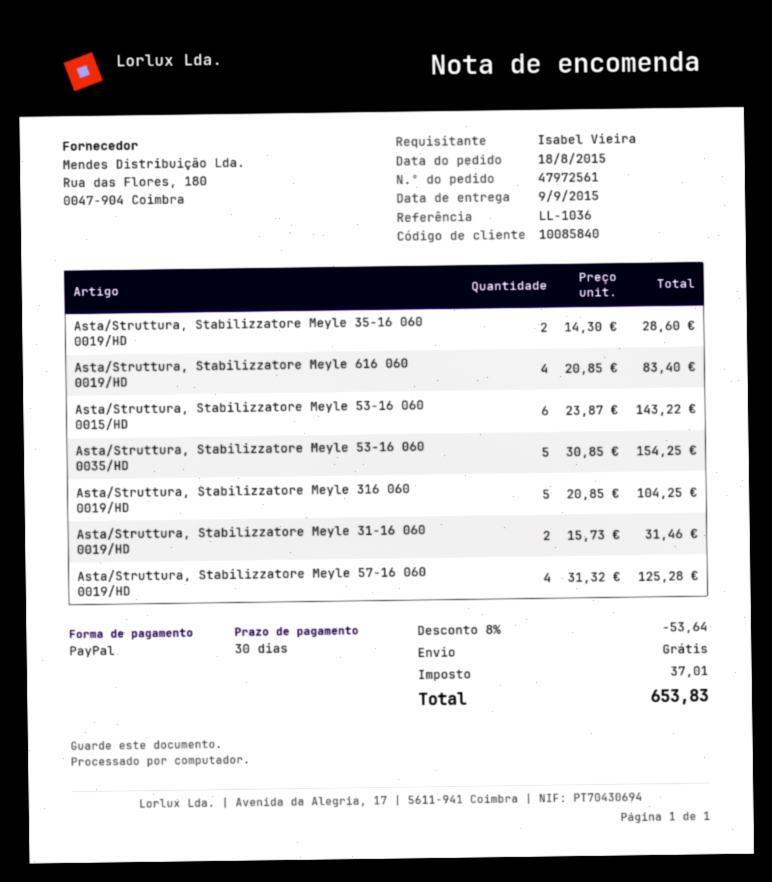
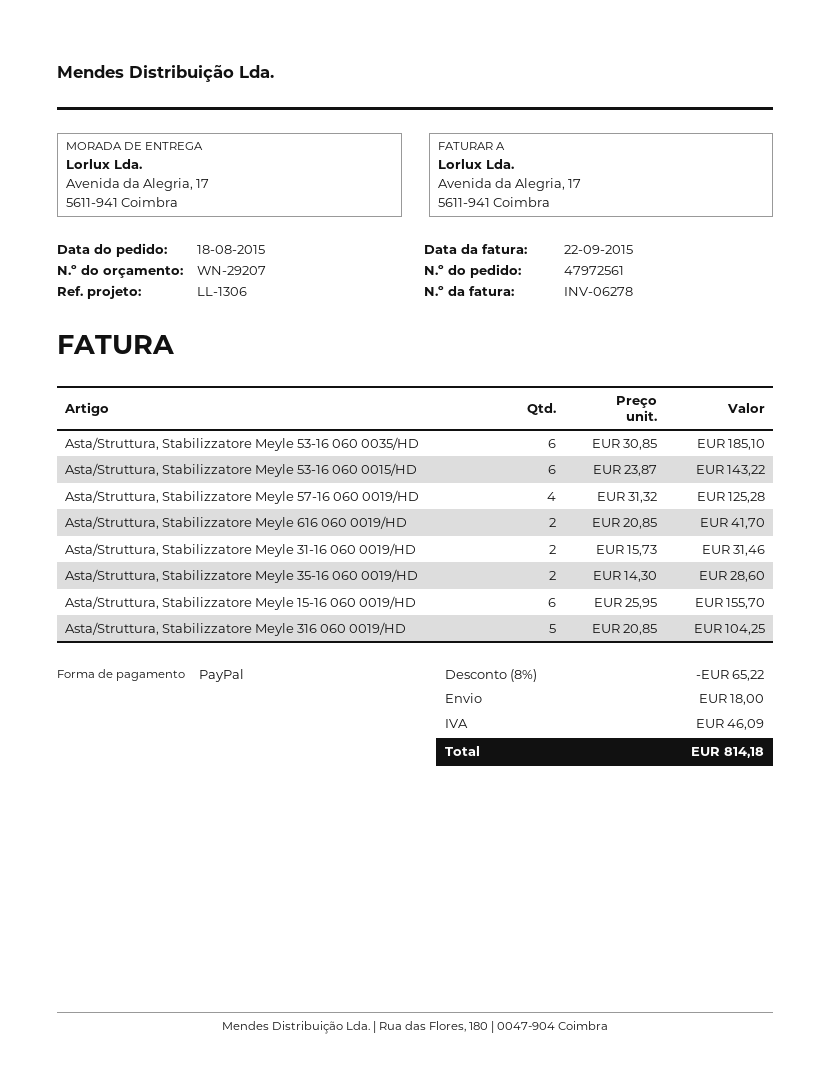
reference: LL-1036 -> LL-1306
Asta/Struttura, Stabilizzatore Meyle 616 060 0019/HD: 4 x 20.85 = 83.40 -> 2 x 20.85 = 41.70
Asta/Struttura, Stabilizzatore Meyle 53-16 060 0035/HD: 5 x 30.85 = 154.25 -> 6 x 30.85 = 185.10
Asta/Struttura, Stabilizzatore Meyle 15-16 060 0019/HD: none -> 6 x 25.95 = 155.70
discount: 8% = 53.64 -> 8% = 65.22
shipping: 0.00 -> 18.00
tax: 37.01 -> 46.09
total: 653.83 -> 814.18

